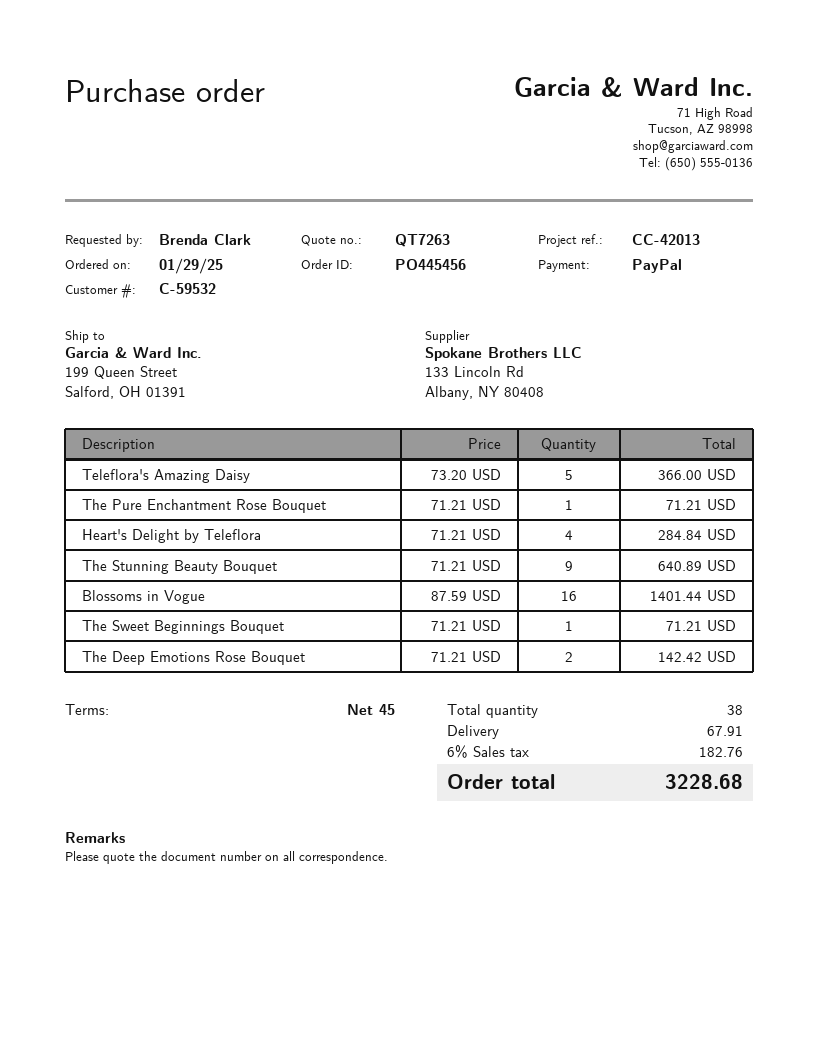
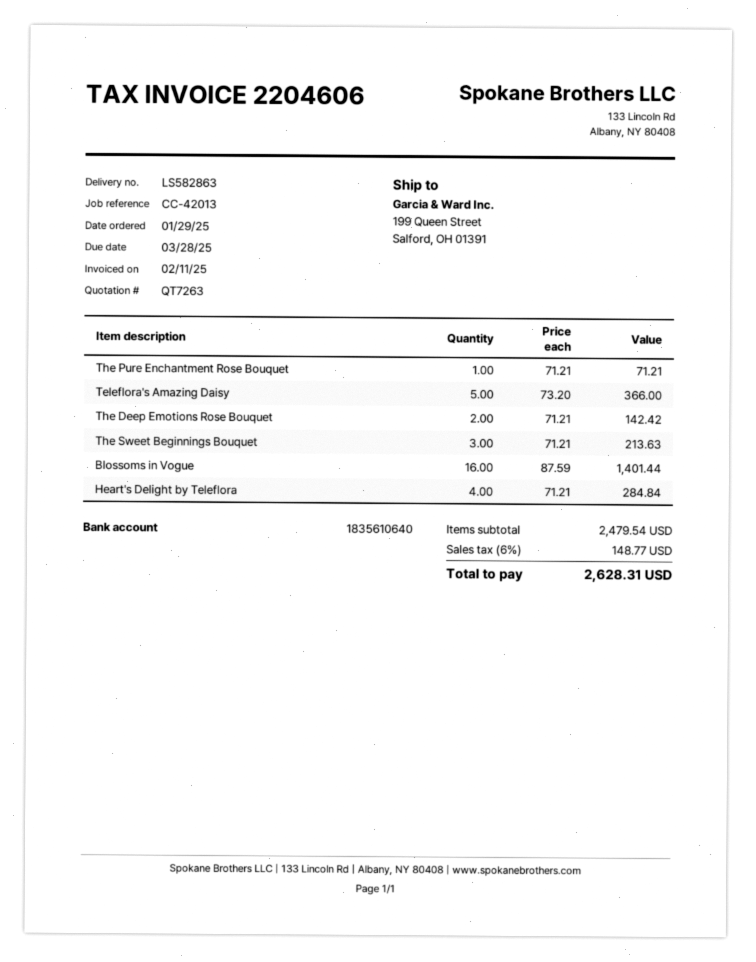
The Stunning Beauty Bouquet: 9 x 71.21 = 640.89 -> none
The Sweet Beginnings Bouquet: 1 x 71.21 = 71.21 -> 3 x 71.21 = 213.63
shipping: 67.91 -> none
tax: 6% = 182.76 -> 6% = 148.77
total: 3228.68 -> 2628.31

